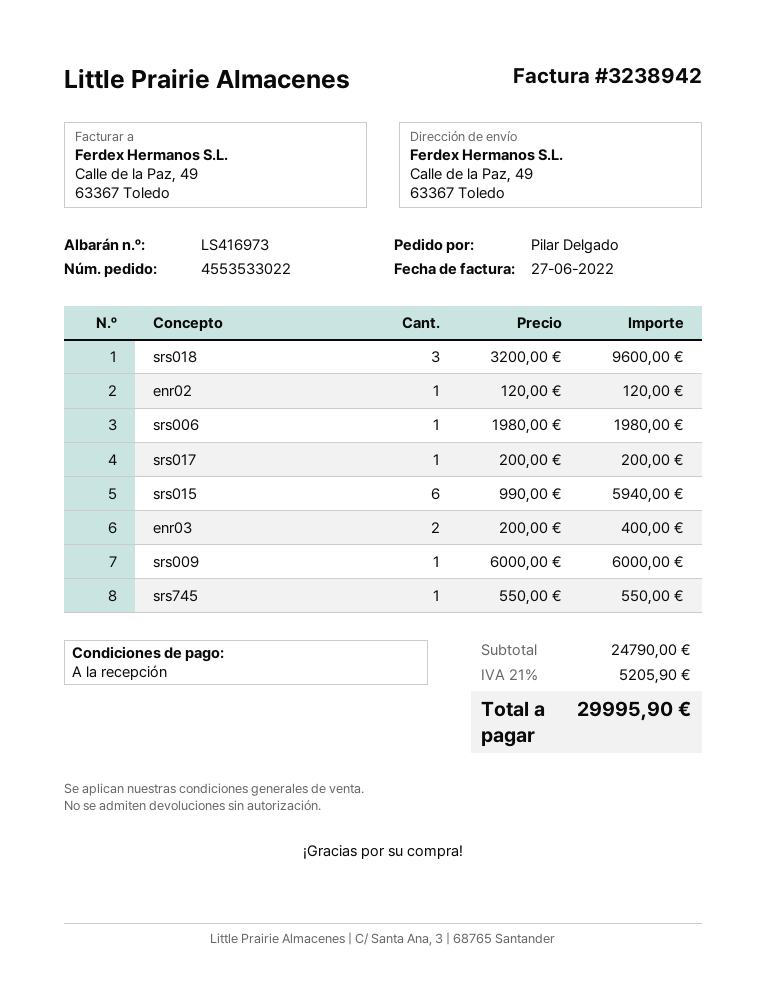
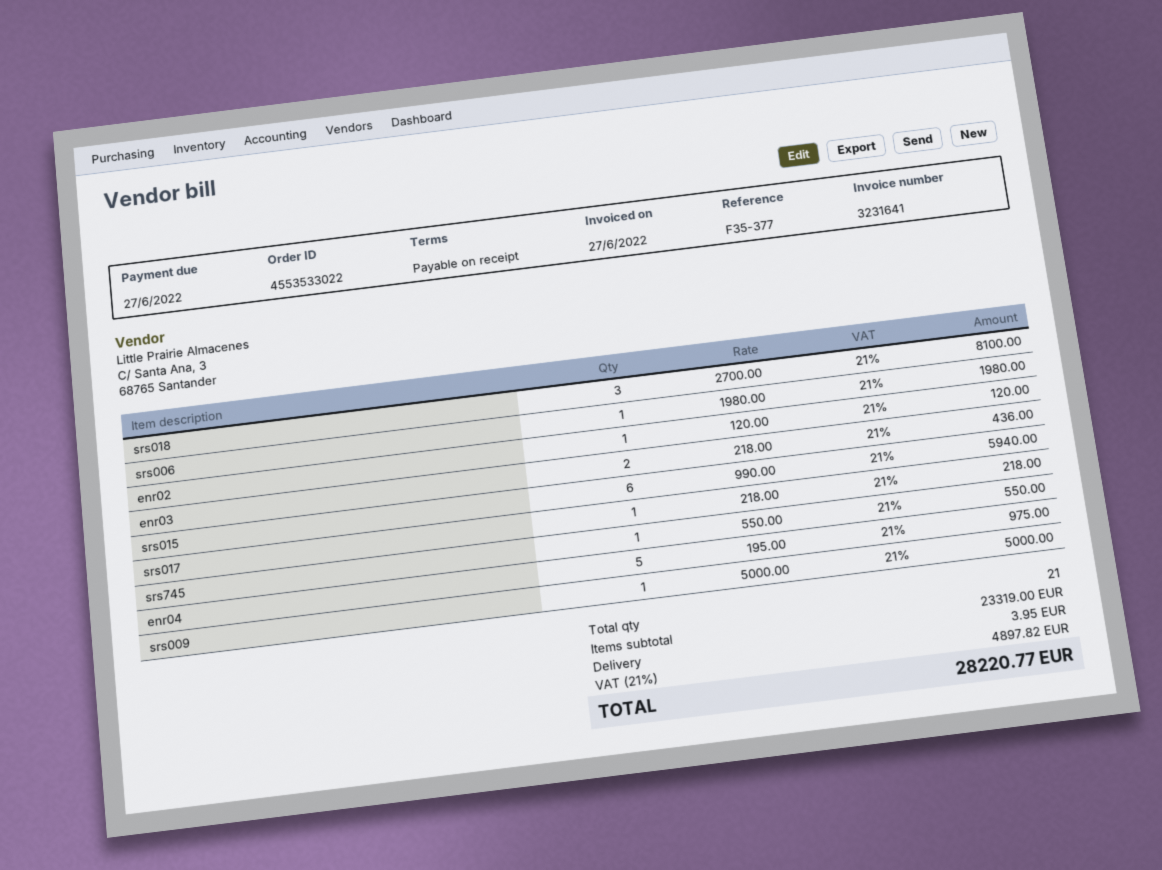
invoice number: 3238942 -> 3231641
srs018: 3 x 3200.00 = 9600.00 -> 3 x 2700.00 = 8100.00
srs017: 1 x 200.00 = 200.00 -> 1 x 218.00 = 218.00
enr03: 2 x 200.00 = 400.00 -> 2 x 218.00 = 436.00
srs009: 1 x 6000.00 = 6000.00 -> 1 x 5000.00 = 5000.00
enr04: none -> 5 x 195.00 = 975.00
subtotal: 24790.00 -> 23319.00
shipping: none -> 3.95
tax: 21% = 5205.90 -> 21% = 4897.82
total: 29995.90 -> 28220.77

